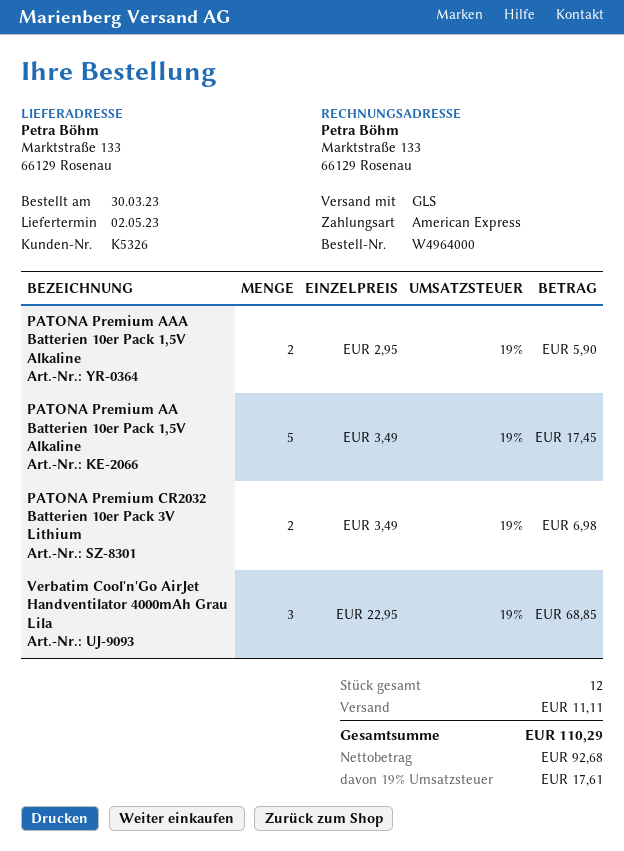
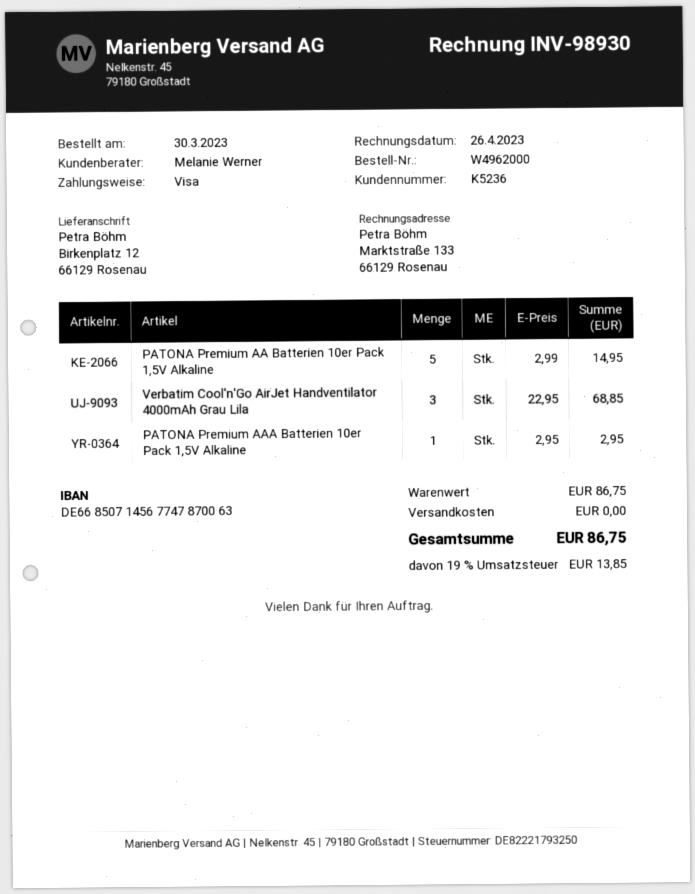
order number: W4964000 -> W4962000
customer number: K5326 -> K5236
payment method: American Express -> Visa
ship to: Marktstraße 133, 66129 Rosenau -> Birkenplatz 12, 66129 Rosenau
PATONA Premium AAA Batterien 10er Pack 1,5V Alkaline: 2 x 2.95 = 5.90 -> 1 x 2.95 = 2.95
PATONA Premium AA Batterien 10er Pack 1,5V Alkaline: 5 x 3.49 = 17.45 -> 5 x 2.99 = 14.95
PATONA Premium CR2032 Batterien 10er Pack 3V Lithium: 2 x 3.49 = 6.98 -> none
shipping: 11.11 -> 0.00
tax: 19% = 17.61 -> 19% = 13.85
total: 110.29 -> 86.75

